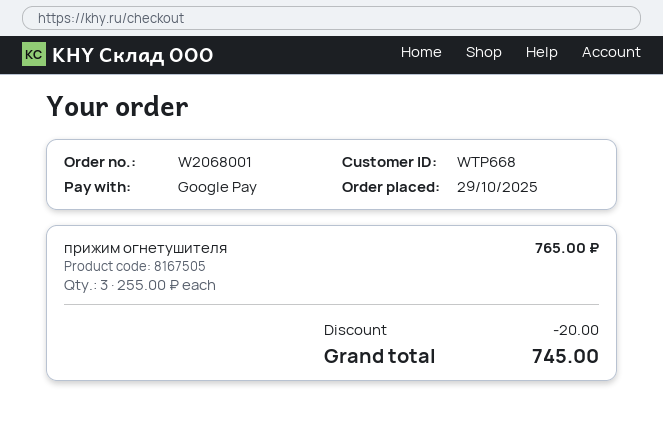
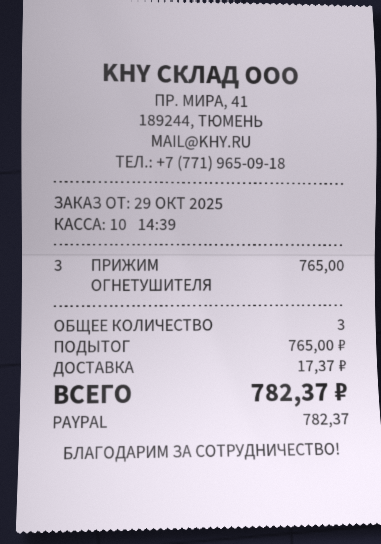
payment method: Google Pay -> PayPal
discount: 20.00 -> none
shipping: none -> 17.37
total: 745.00 -> 782.37

